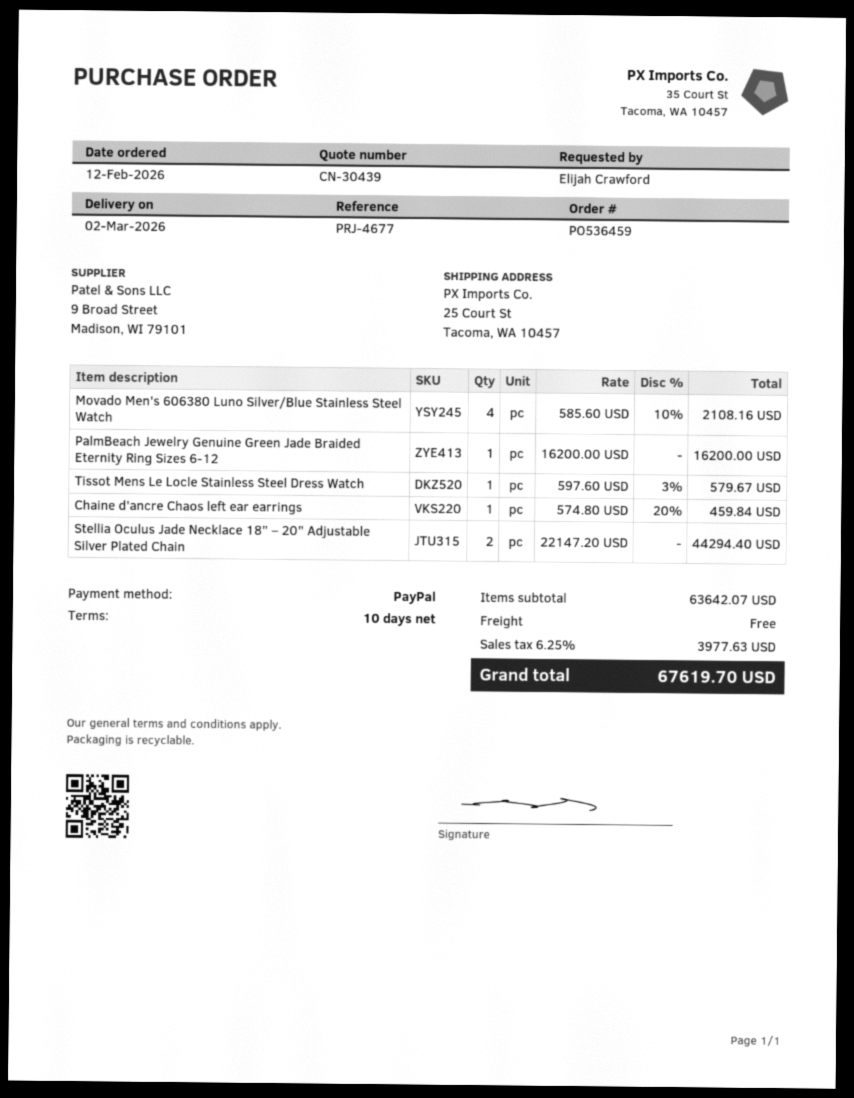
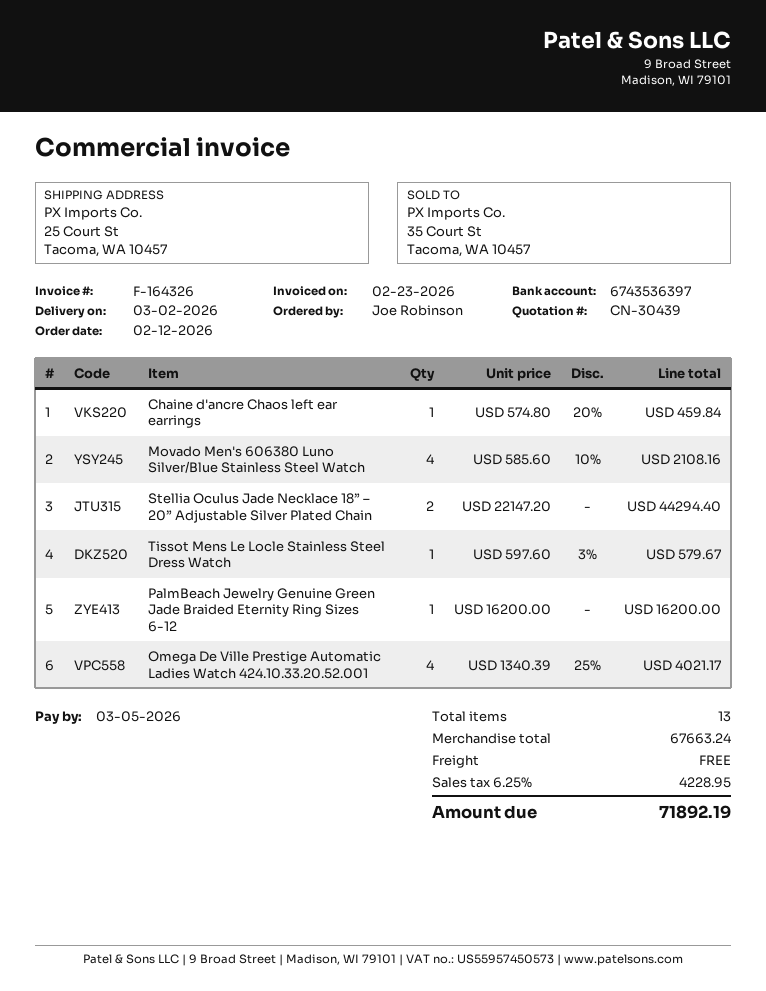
ordered by: Elijah Crawford -> Joe Robinson
Omega De Ville Prestige Automatic Ladies Watch 424.10.33.20.52.001: none -> 4 x 1340.39 - 25% = 4021.17
subtotal: 63642.07 -> 67663.24
tax: 6.25% = 3977.63 -> 6.25% = 4228.95
total: 67619.70 -> 71892.19

